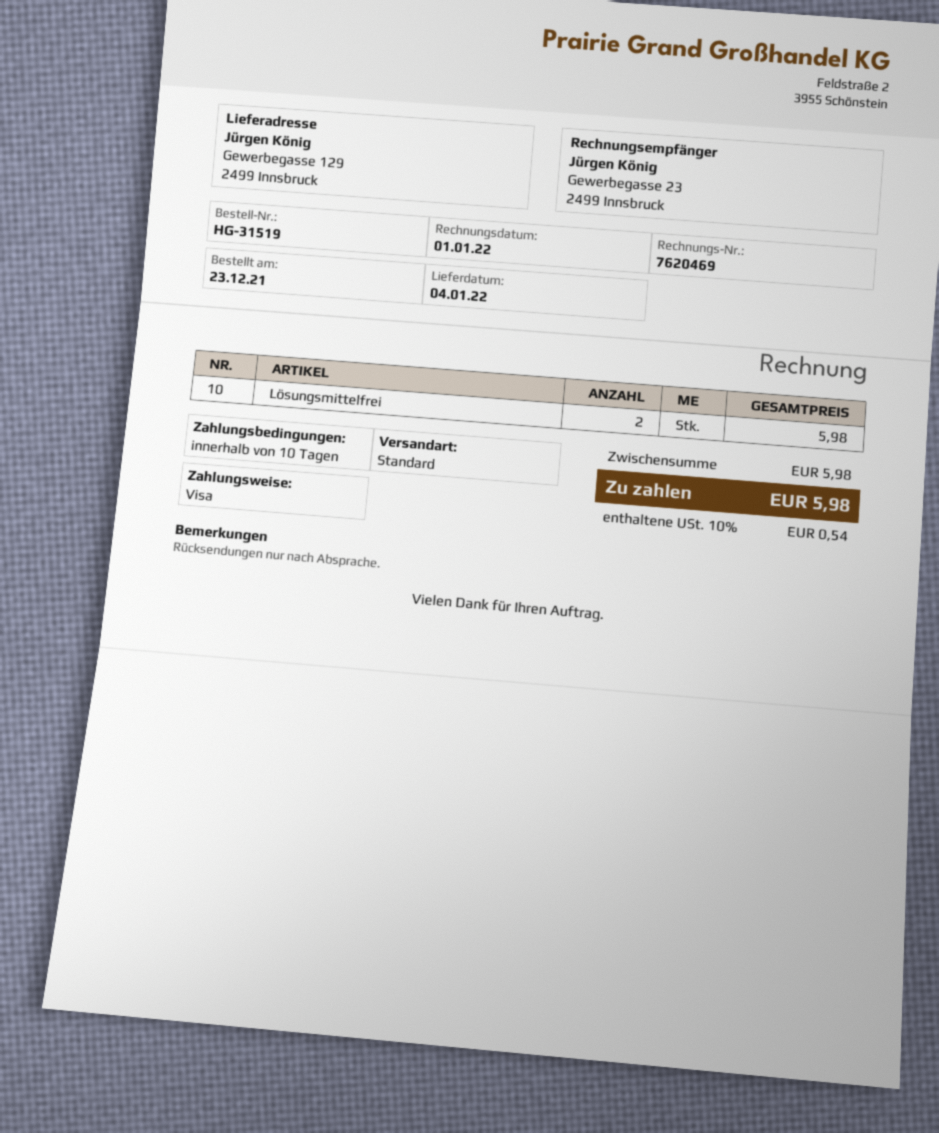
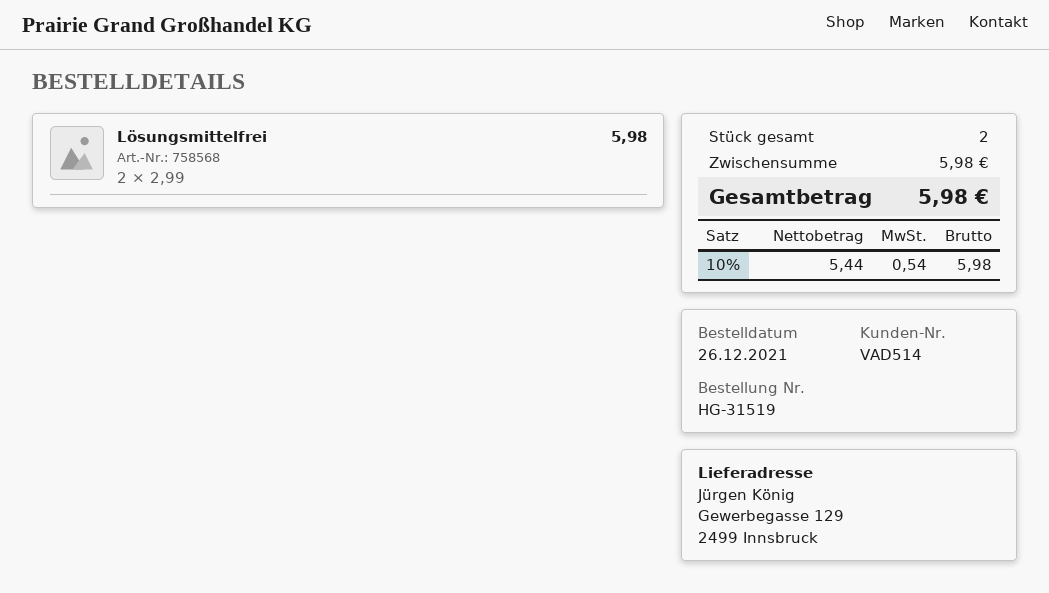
order date: 2021-12-23 -> 2021-12-26

